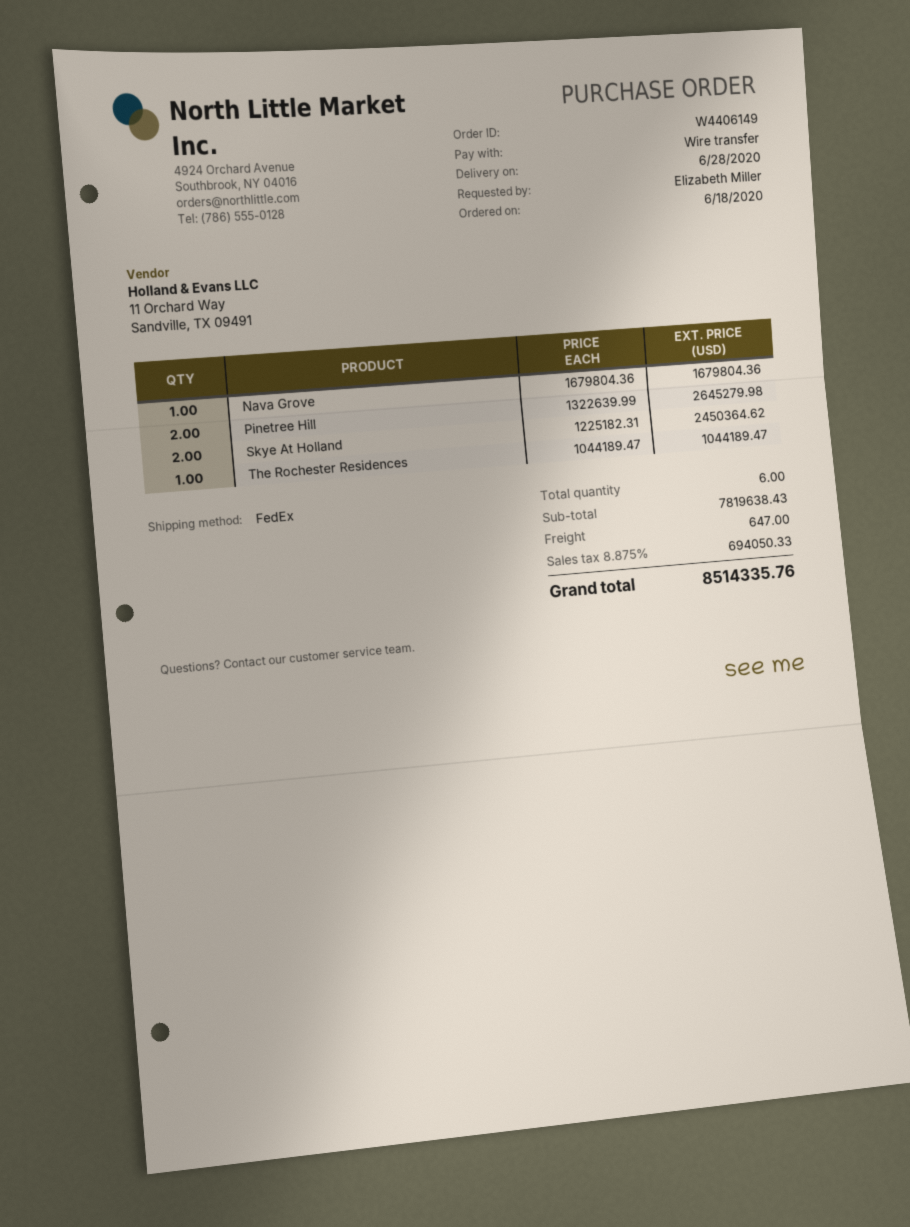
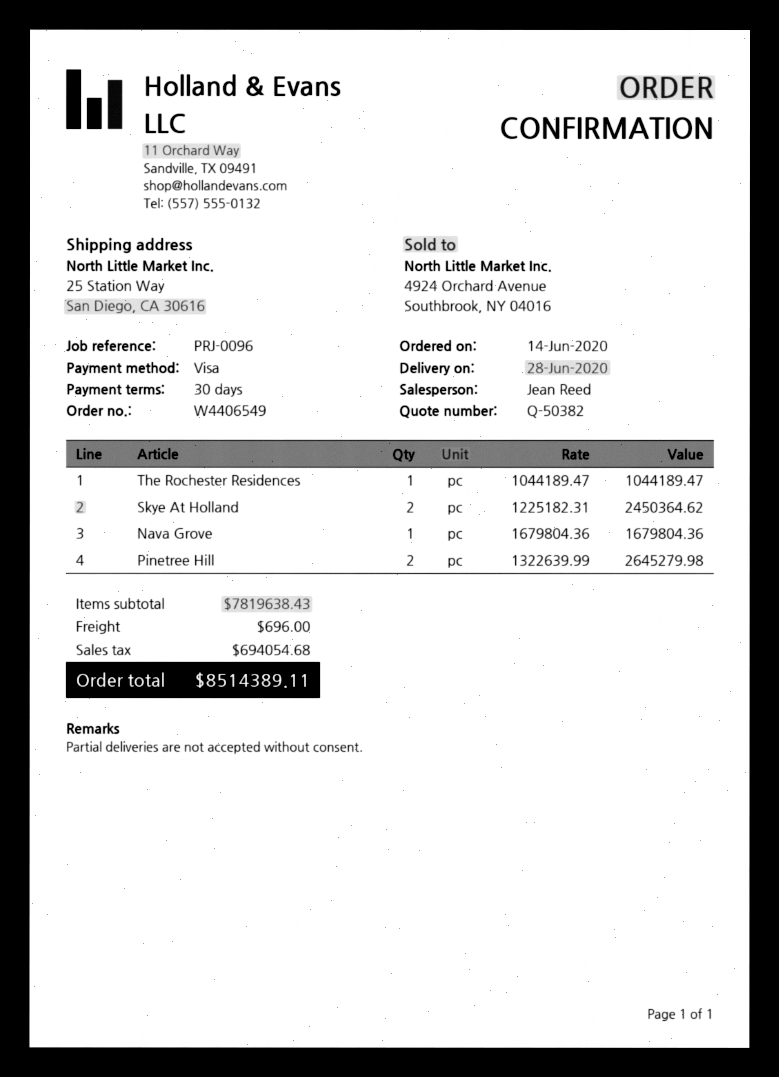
order number: W4406149 -> W4406549
order date: 2020-06-18 -> 2020-06-14
payment method: bank transfer -> Visa
shipping: 647.00 -> 696.00
tax: 694050.33 -> 694054.68
total: 8514335.76 -> 8514389.11

